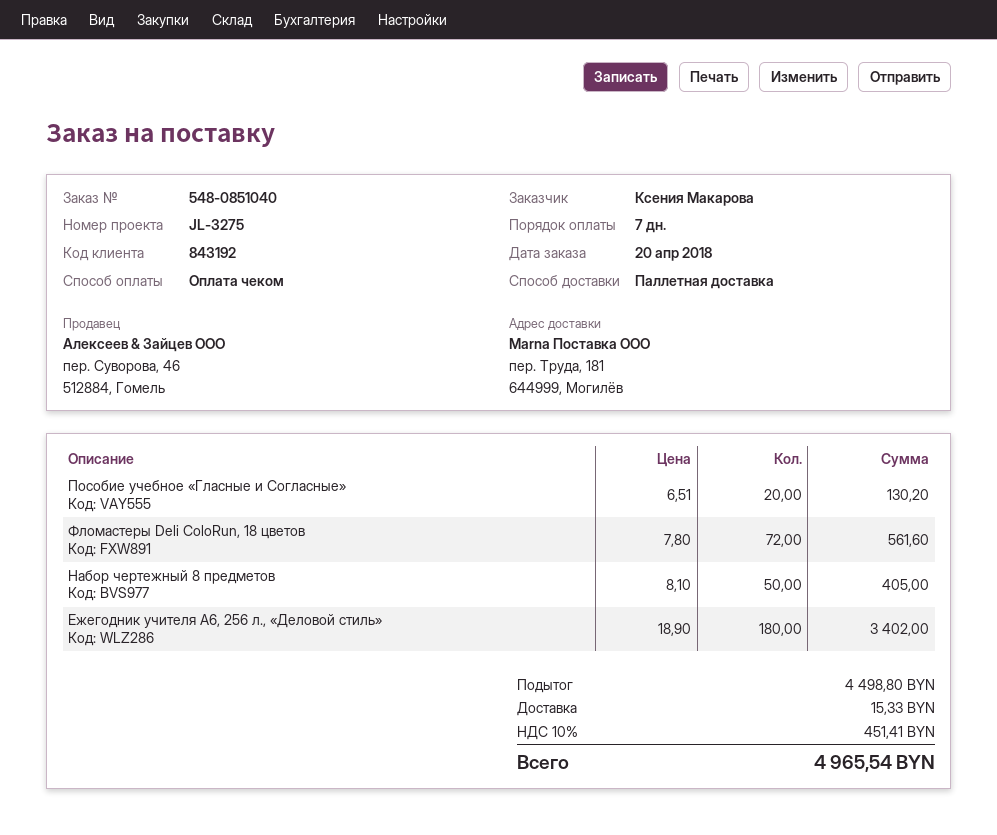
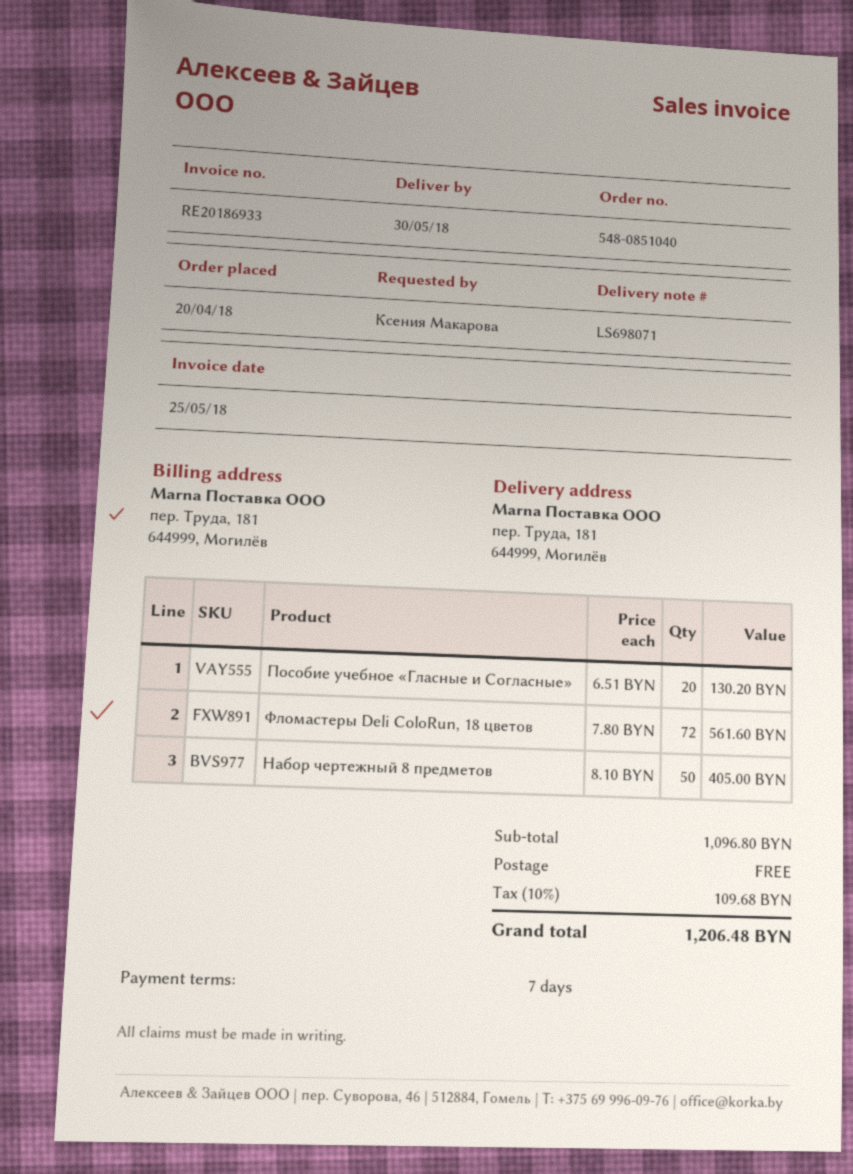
Ежегодник учителя А6, 256 л., «Деловой стиль»: 180 x 18.90 = 3402.00 -> none
subtotal: 4498.80 -> 1096.80
shipping: 15.33 -> 0.00
tax: 10% = 451.41 -> 10% = 109.68
total: 4965.54 -> 1206.48

